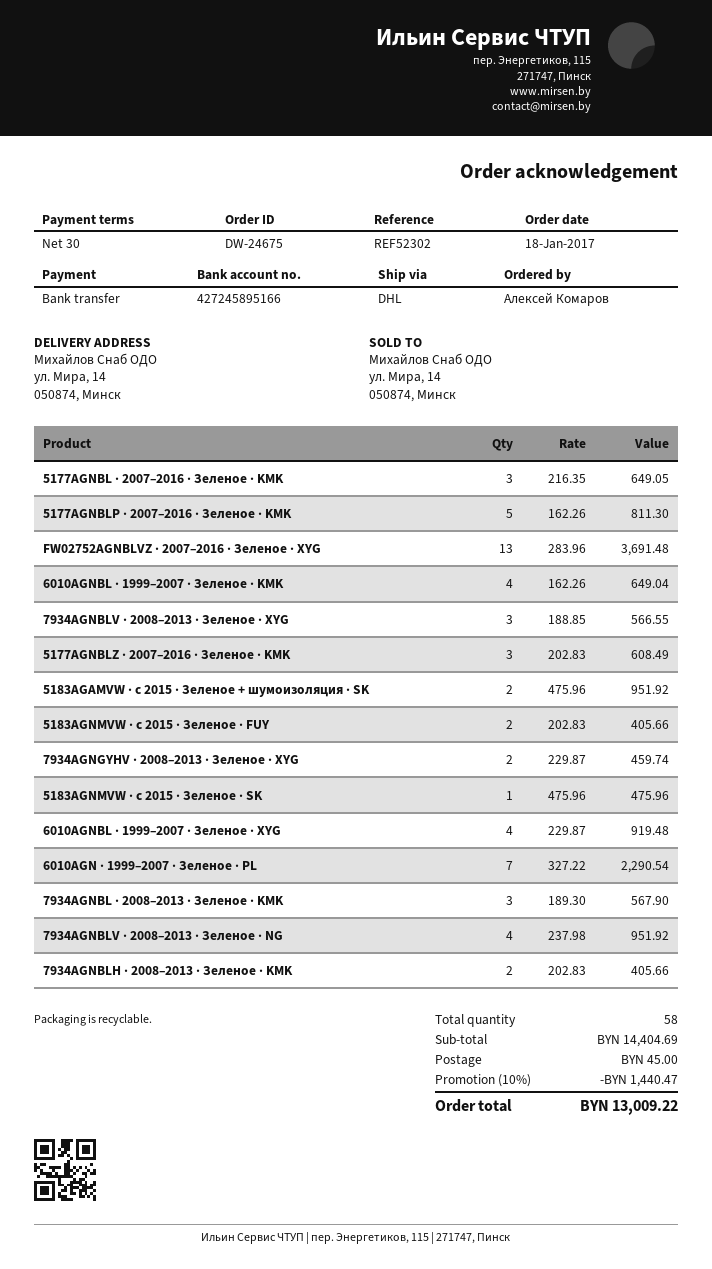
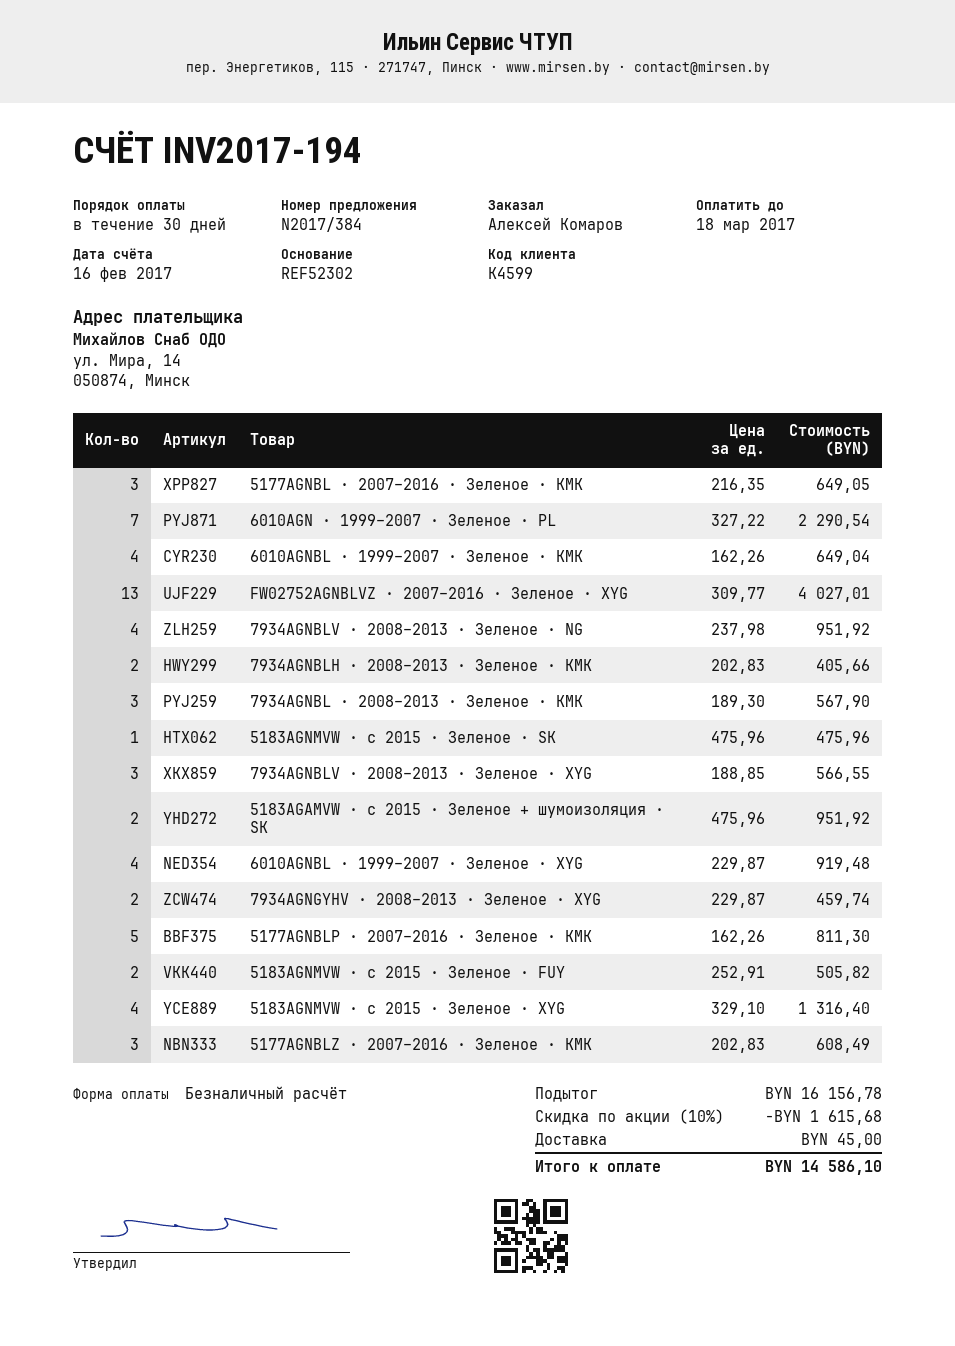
FW02752AGNBLVZ · 2007–2016 · Зеленое · XYG: 13 x 283.96 = 3691.48 -> 13 x 309.77 = 4027.01
5183AGNMVW · с 2015 · Зеленое · FUY: 2 x 202.83 = 405.66 -> 2 x 252.91 = 505.82
5183AGNMVW · с 2015 · Зеленое · XYG: none -> 4 x 329.10 = 1316.40
subtotal: 14404.69 -> 16156.78
discount: 10% = 1440.47 -> 10% = 1615.68
total: 13009.22 -> 14586.10

